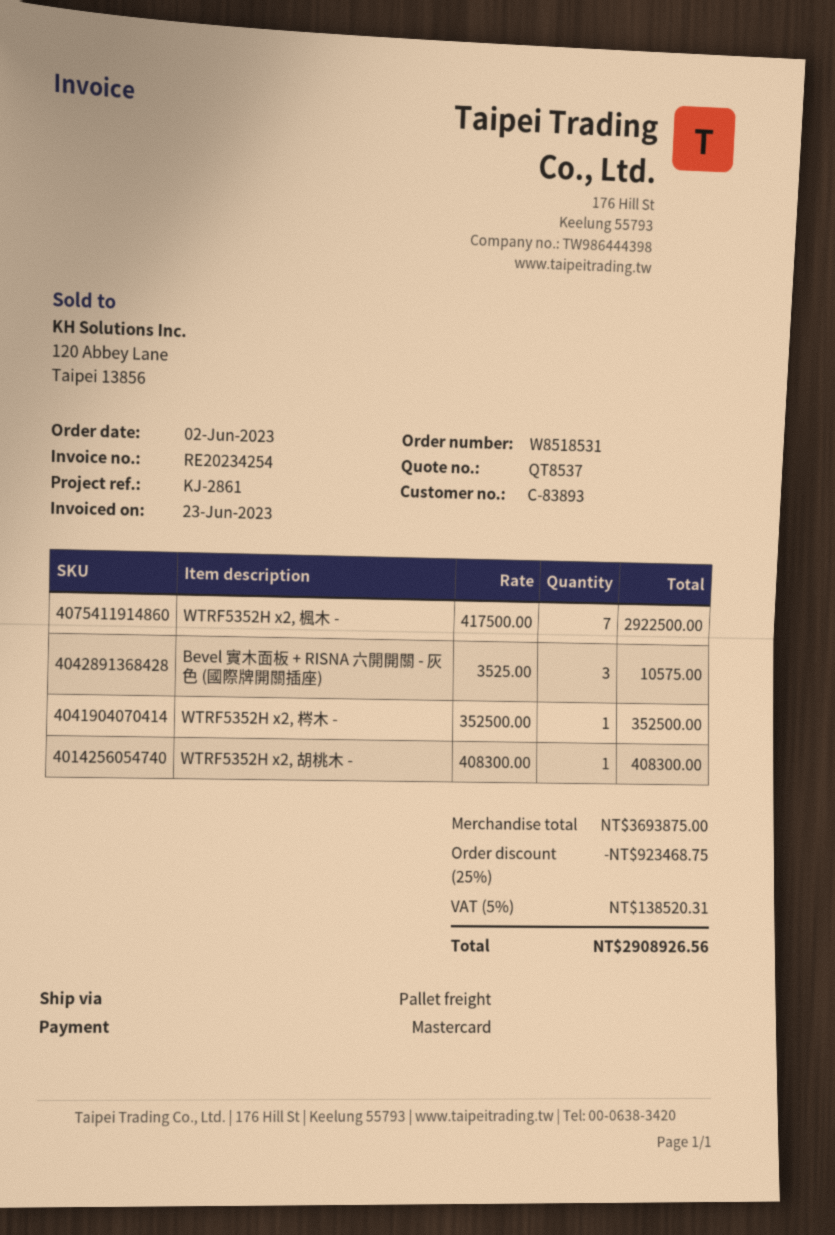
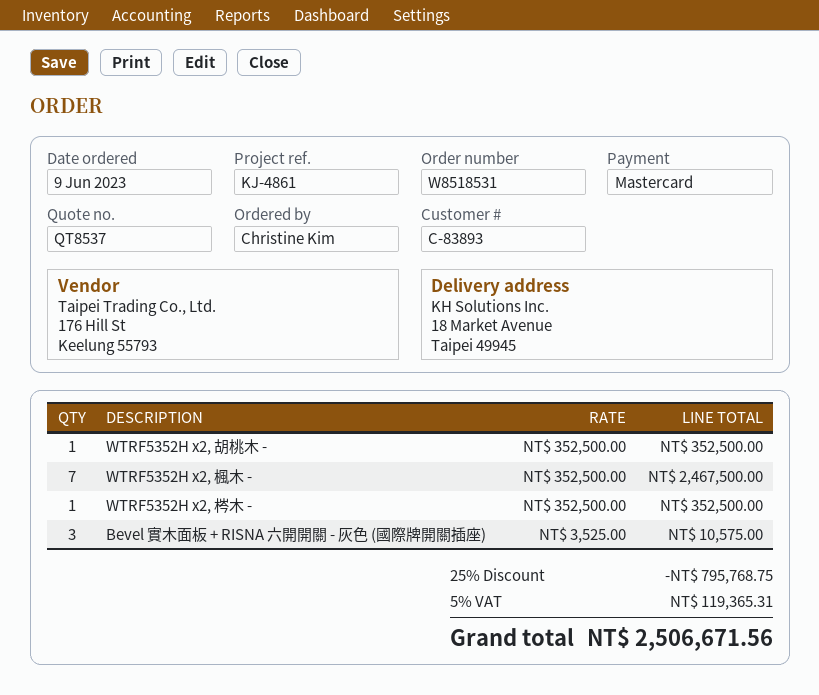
order date: 2023-06-02 -> 2023-06-09
reference: KJ-2861 -> KJ-4861
WTRF5352H x2, 楓木 -: 7 x 417500.00 = 2922500.00 -> 7 x 352500.00 = 2467500.00
WTRF5352H x2, 胡桃木 -: 1 x 408300.00 = 408300.00 -> 1 x 352500.00 = 352500.00
discount: 25% = 923468.75 -> 25% = 795768.75
tax: 5% = 138520.31 -> 5% = 119365.31
total: 2908926.56 -> 2506671.56

